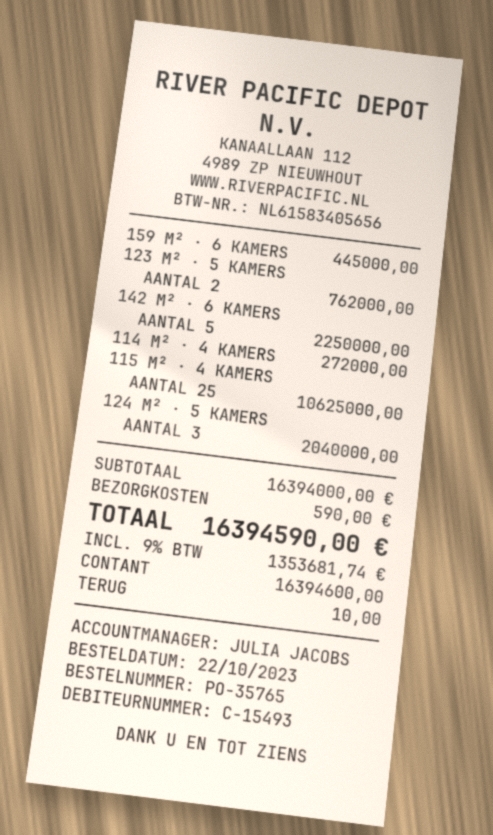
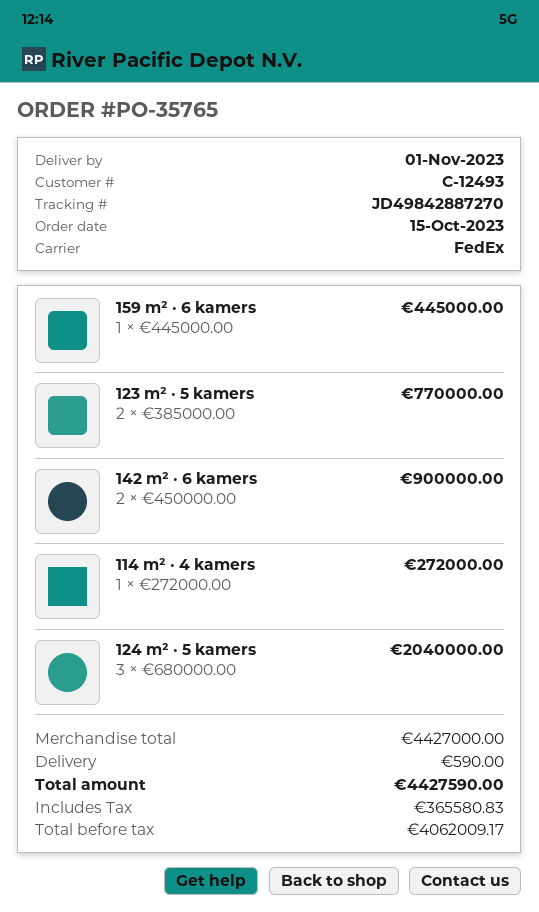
order date: 2023-10-22 -> 2023-10-15
customer number: C-15493 -> C-12493
123 M² · 5 KAMERS: 2 for 762000.00 -> 2 for 770000.00
142 M² · 6 KAMERS: 5 for 2250000.00 -> 2 for 900000.00
115 M² · 4 KAMERS: 25 for 10625000.00 -> none
subtotal: 16394000.00 -> 4427000.00
tax: 1353681.74 -> 365580.83
total: 16394590.00 -> 4427590.00

